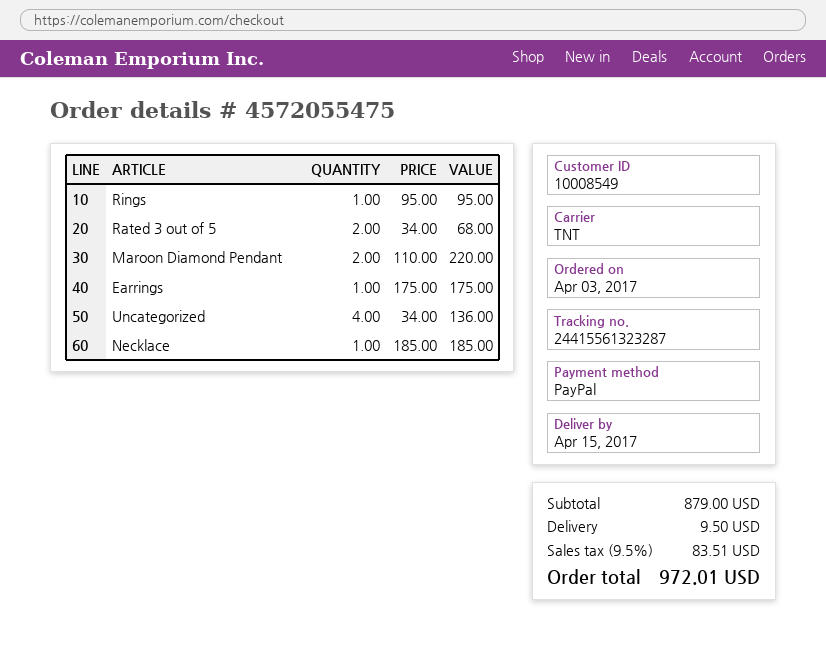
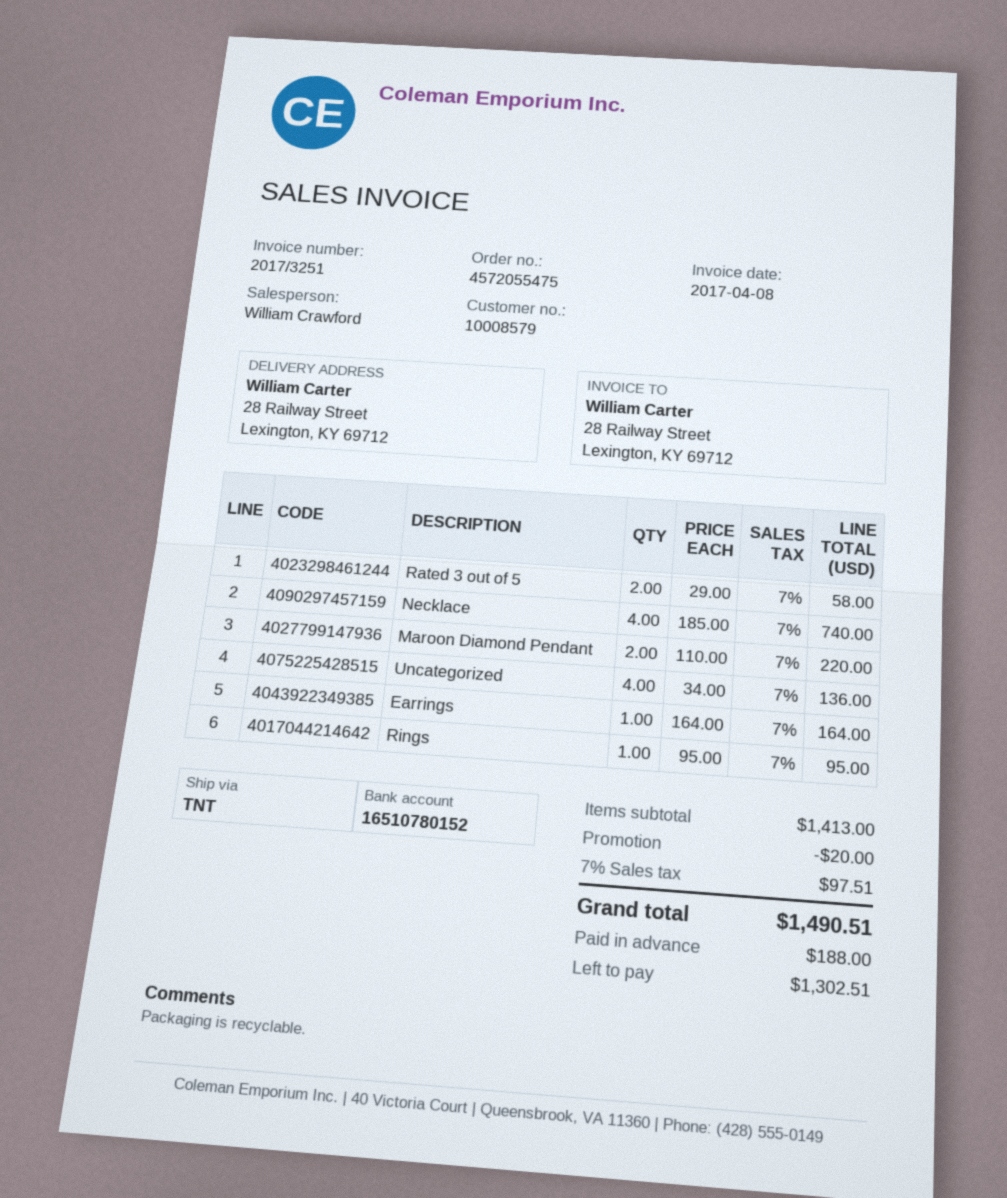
customer number: 10008549 -> 10008579
Rated 3 out of 5: 2 x 34.00 = 68.00 -> 2 x 29.00 = 58.00
Earrings: 1 x 175.00 = 175.00 -> 1 x 164.00 = 164.00
Necklace: 1 x 185.00 = 185.00 -> 4 x 185.00 = 740.00
subtotal: 879.00 -> 1413.00
discount: none -> 20.00
shipping: 9.50 -> none
tax: 9.5% = 83.51 -> 7% = 97.51
total: 972.01 -> 1490.51

